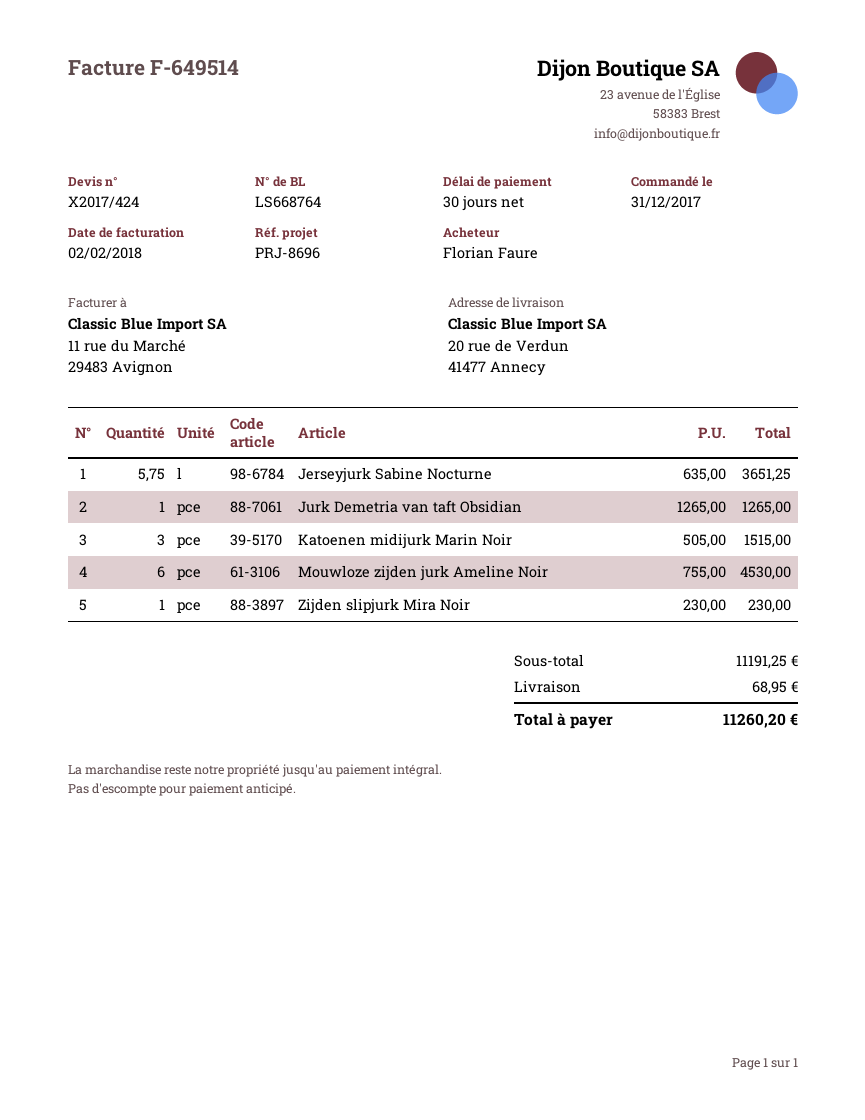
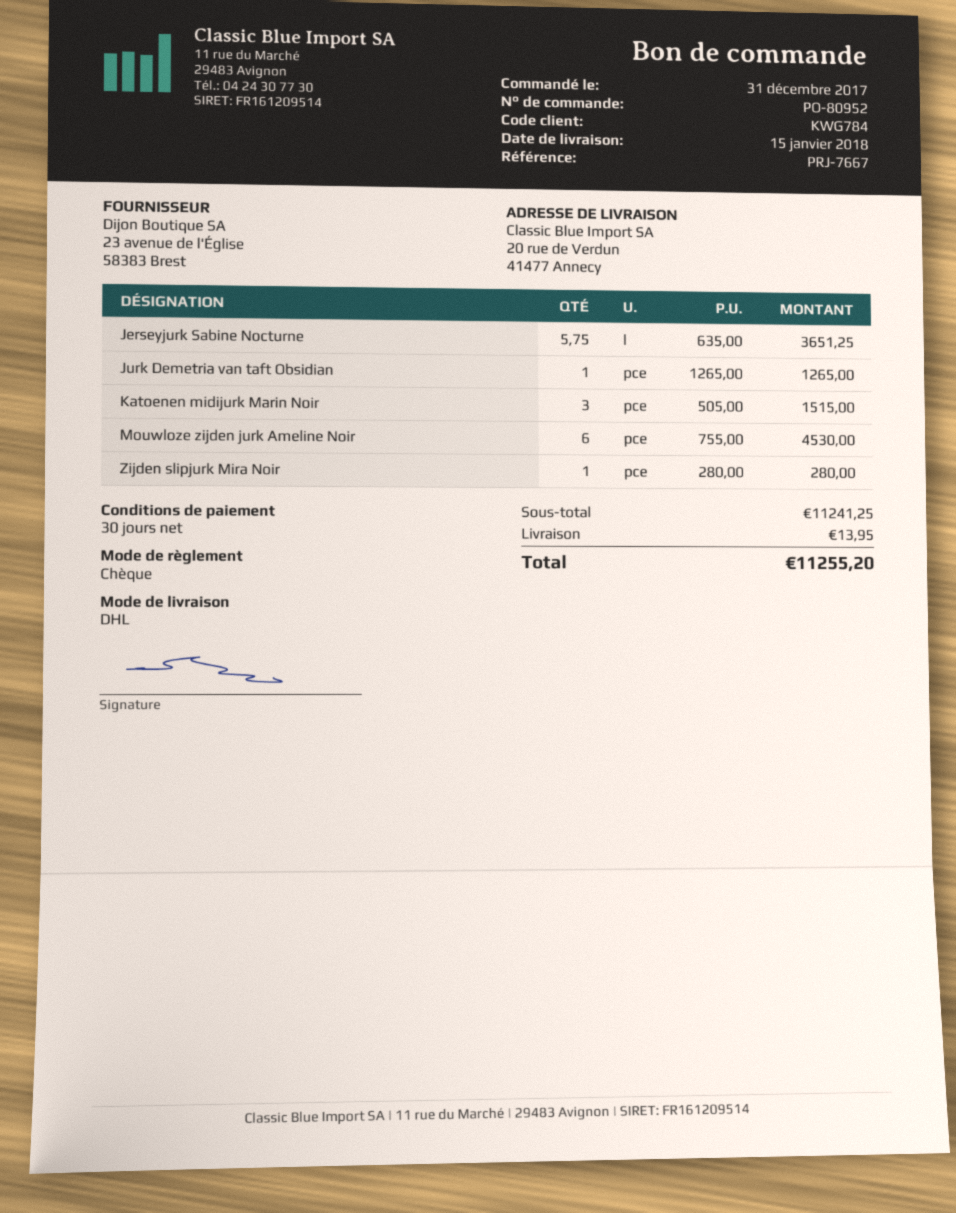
reference: PRJ-8696 -> PRJ-7667
Zijden slipjurk Mira Noir: 1 x 230.00 = 230.00 -> 1 x 280.00 = 280.00
subtotal: 11191.25 -> 11241.25
shipping: 68.95 -> 13.95
total: 11260.20 -> 11255.20

